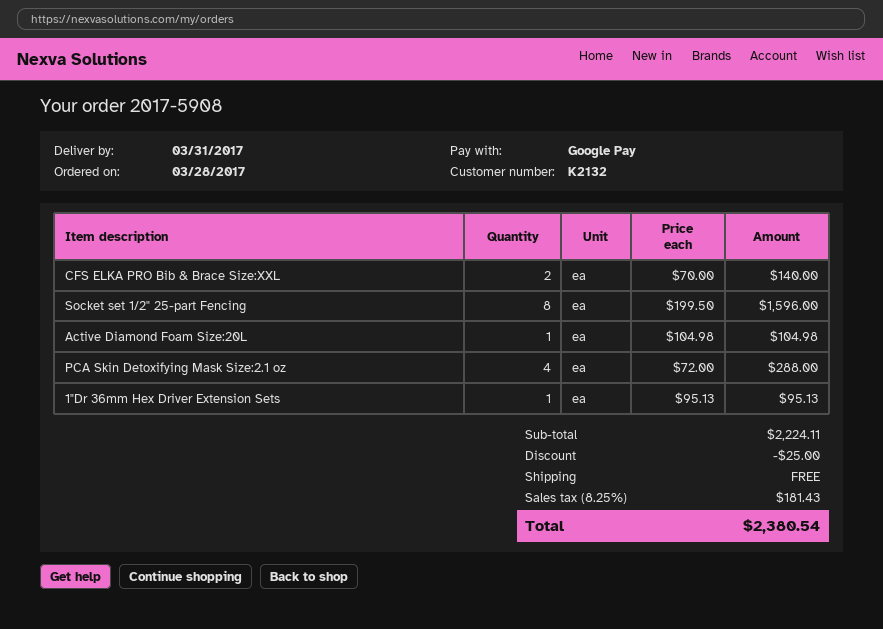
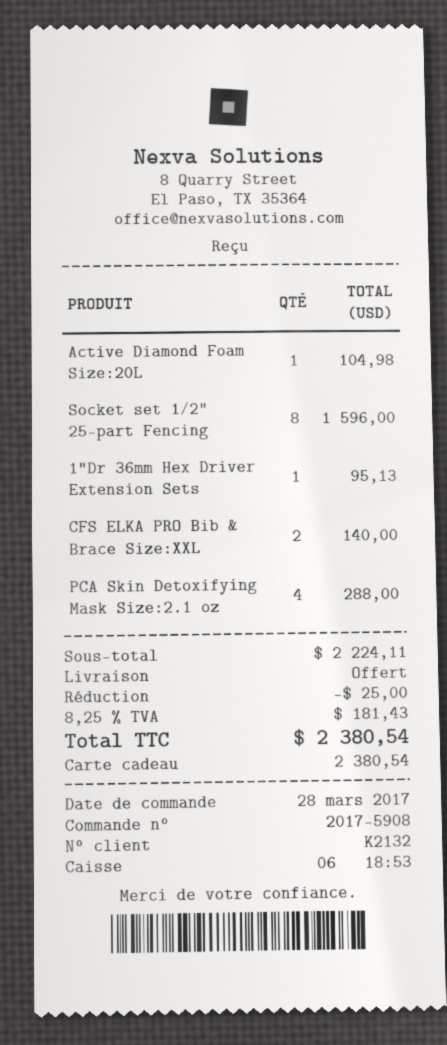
payment method: Google Pay -> gift card

